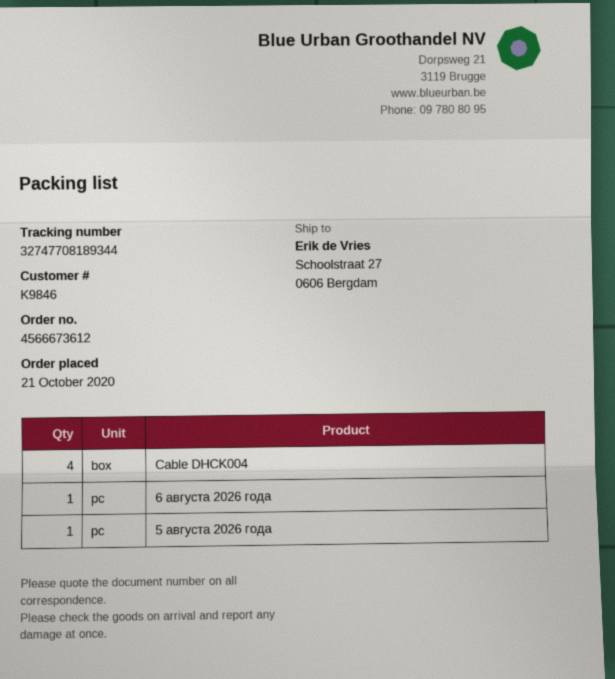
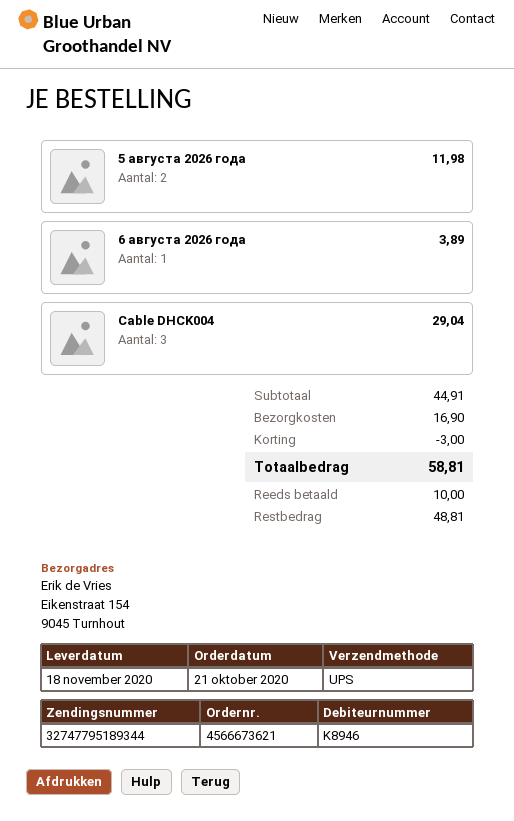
order number: 4566673612 -> 4566673621
customer number: K9846 -> K8946
tracking number: 32747708189344 -> 32747795189344
ship to: Schoolstraat 27, 0606 Bergdam -> Eikenstraat 154, 9045 Turnhout
Cable DHCK004: 4 -> 3
5 августа 2026 года: 1 -> 2

